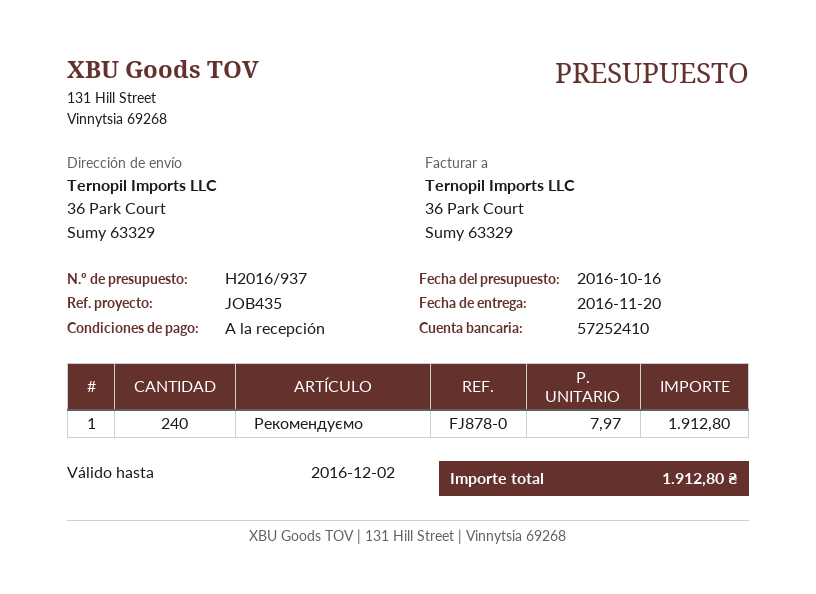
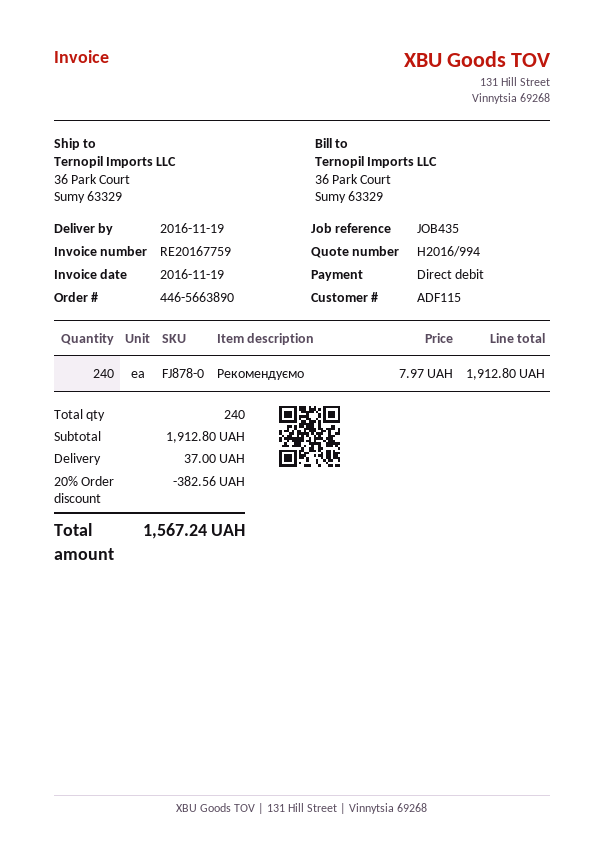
quote number: H2016/937 -> H2016/994
delivery date: 2016-11-20 -> 2016-11-19
discount: none -> 20% = 382.56
shipping: none -> 37.00
total: 1912.80 -> 1567.24

